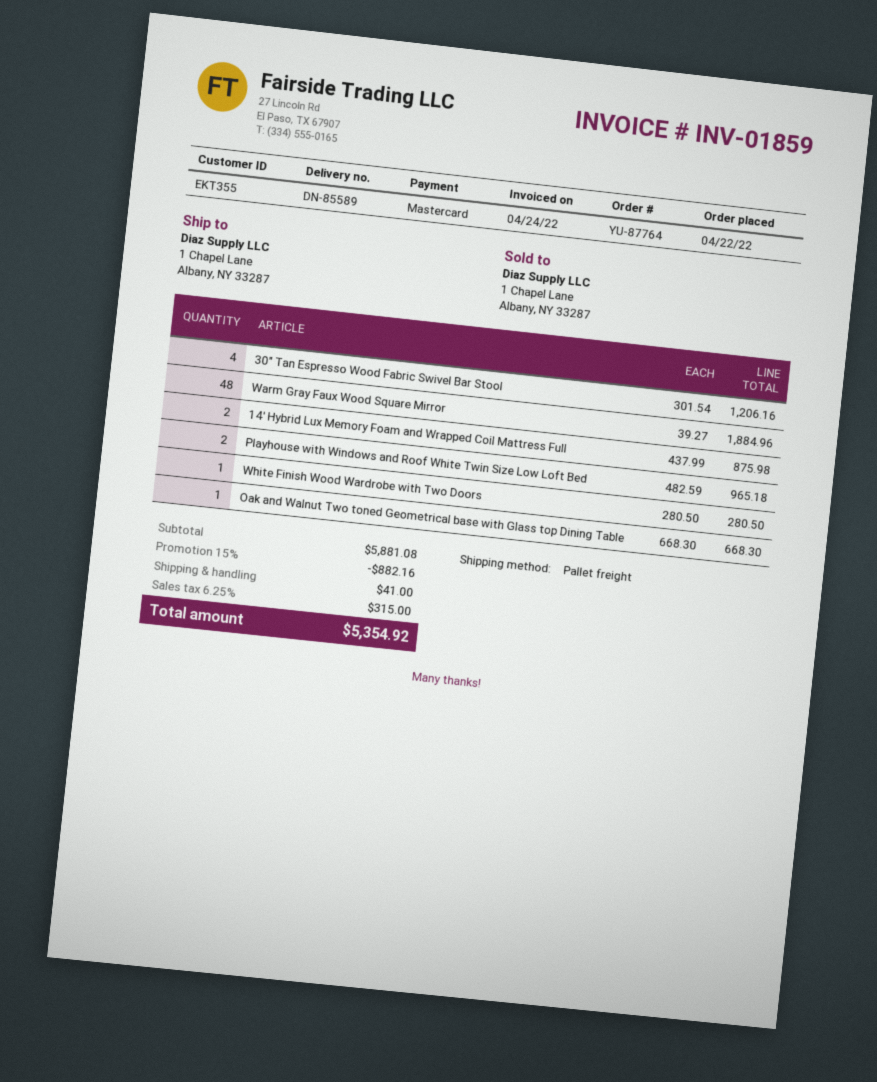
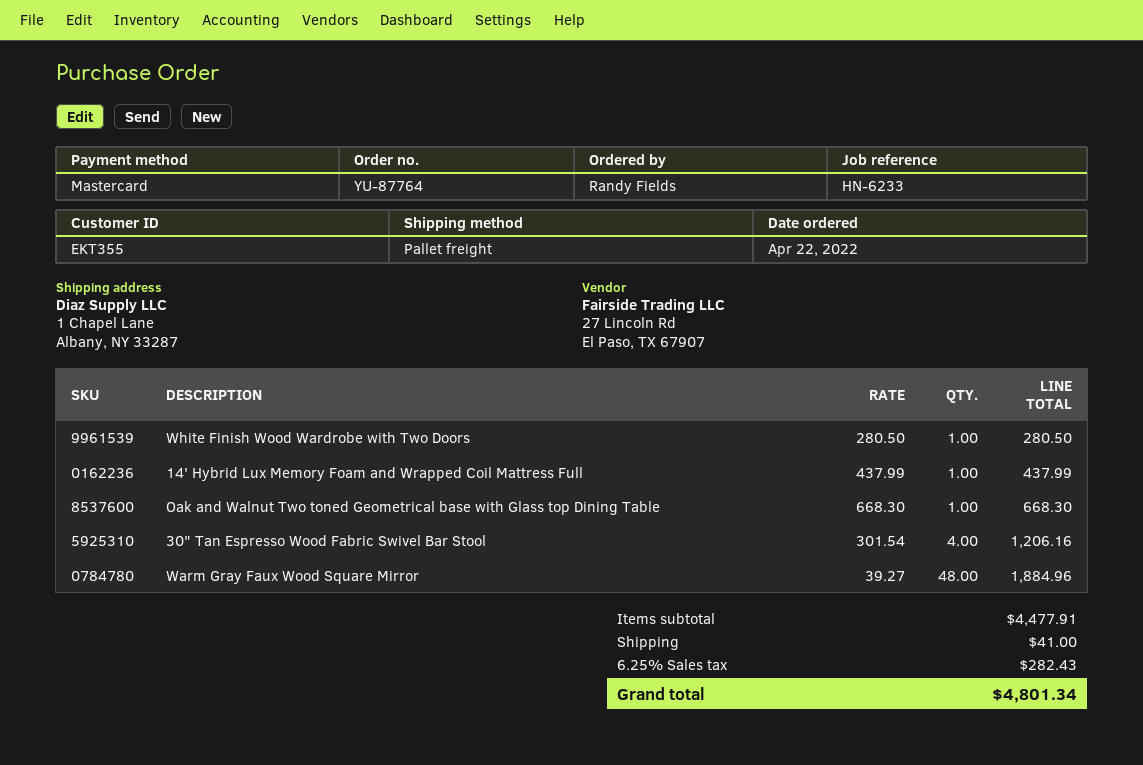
14' Hybrid Lux Memory Foam and Wrapped Coil Mattress Full: 2 x 437.99 = 875.98 -> 1 x 437.99 = 437.99
Playhouse with Windows and Roof White Twin Size Low Loft Bed: 2 x 482.59 = 965.18 -> none
subtotal: 5881.08 -> 4477.91
discount: 15% = 882.16 -> none
tax: 6.25% = 315.00 -> 6.25% = 282.43
total: 5354.92 -> 4801.34

